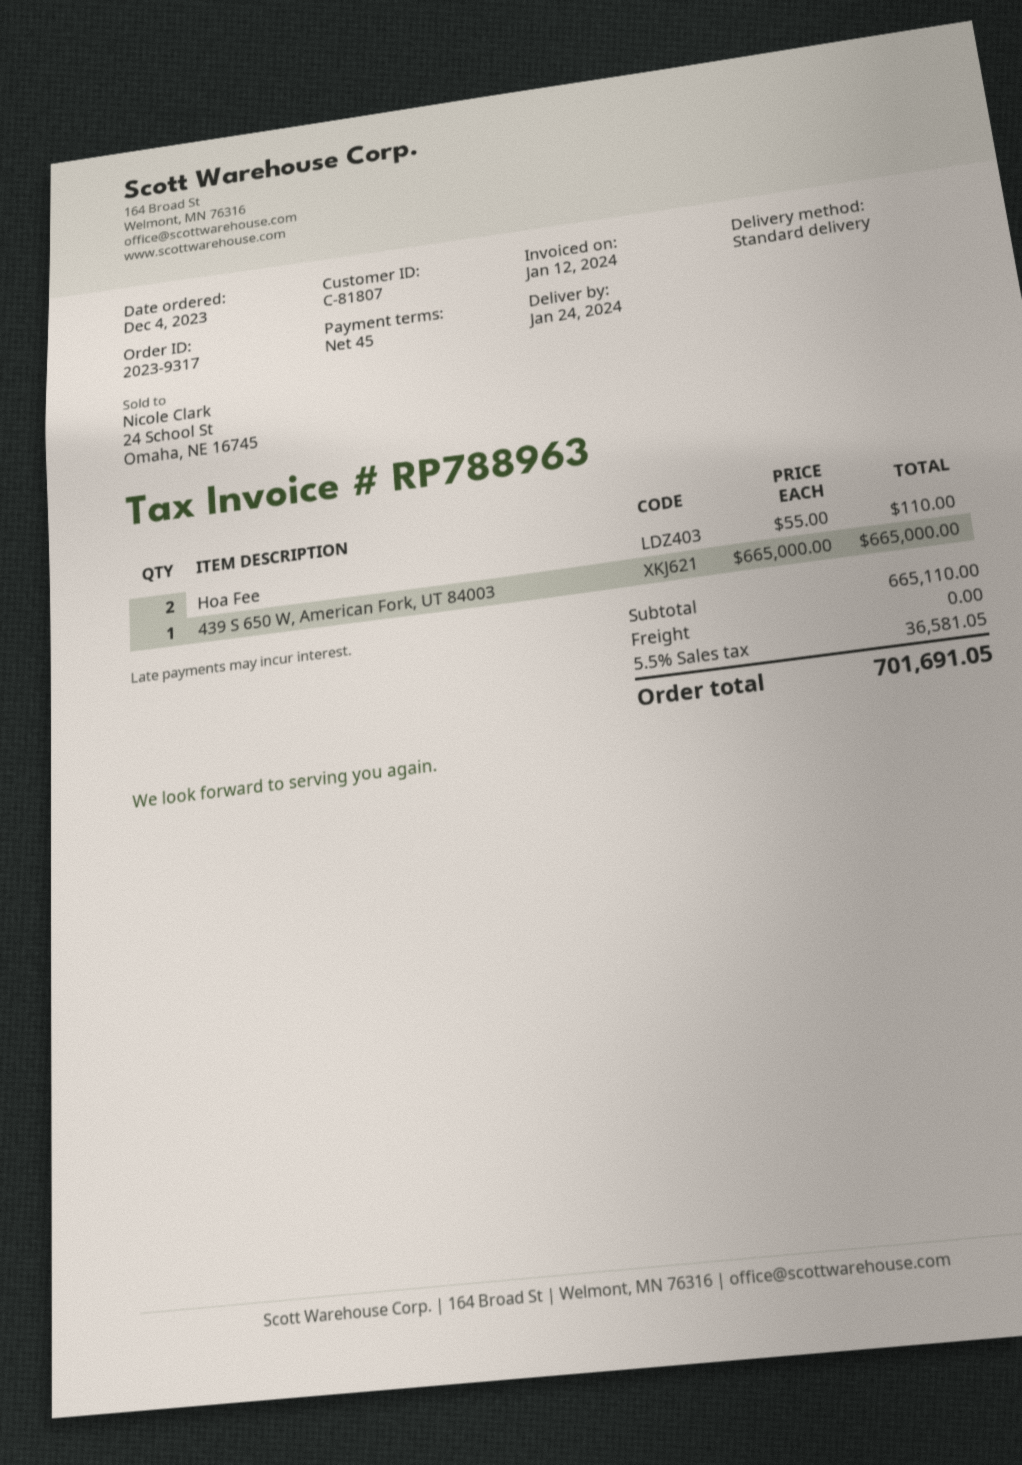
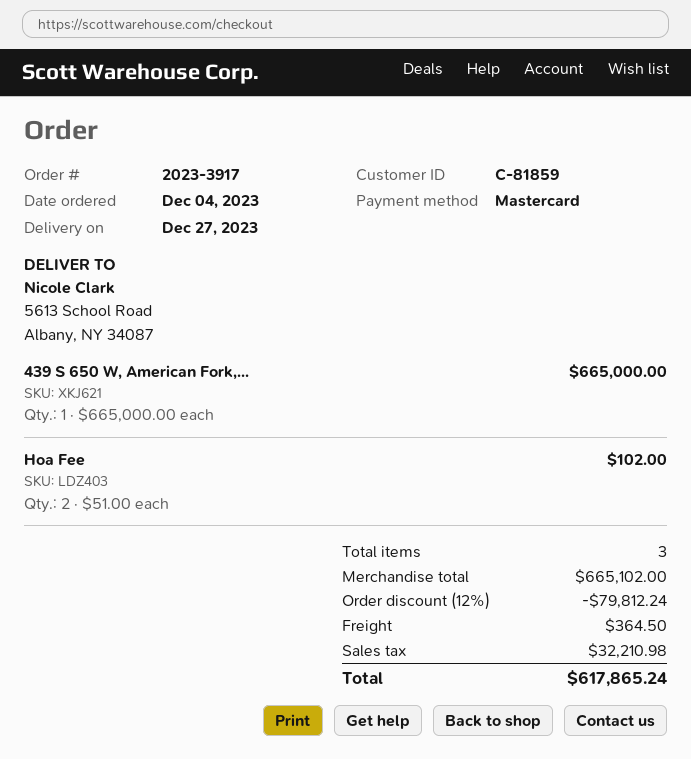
order number: 2023-9317 -> 2023-3917
delivery date: 2024-01-24 -> 2023-12-27
customer number: C-81807 -> C-81859
Hoa Fee: 2 x 55.00 = 110.00 -> 2 x 51.00 = 102.00
subtotal: 665110.00 -> 665102.00
discount: none -> 12% = 79812.24
shipping: 0.00 -> 364.50
tax: 36581.05 -> 32210.98
total: 701691.05 -> 617865.24

